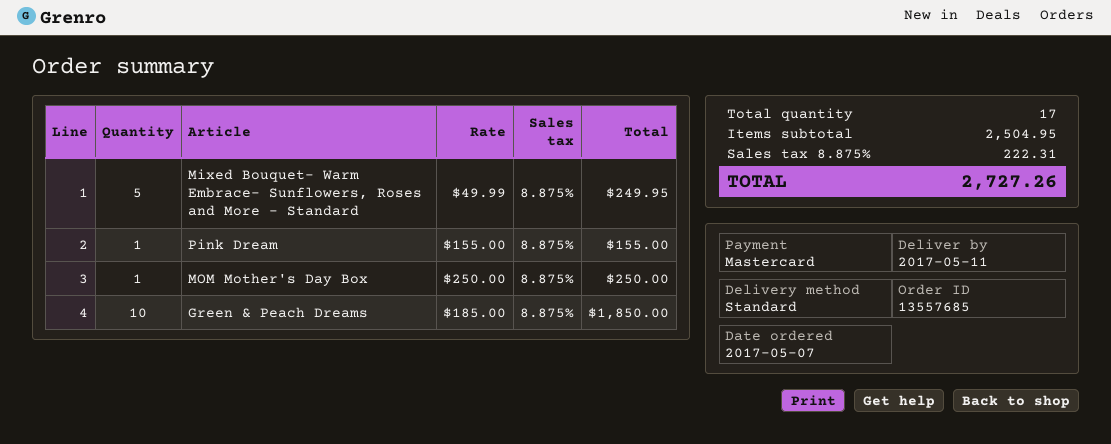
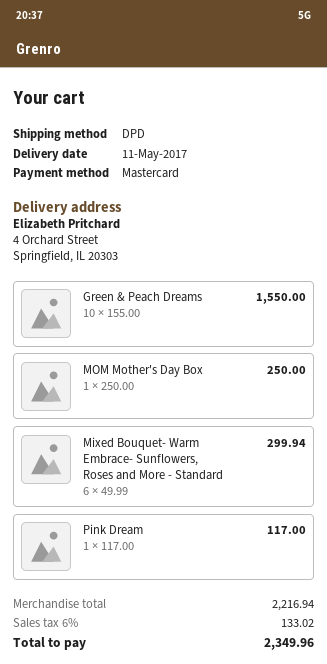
shipping method: standard -> DPD
Mixed Bouquet- Warm Embrace- Sunflowers, Roses and More - Standard: 5 x 49.99 = 249.95 -> 6 x 49.99 = 299.94
Pink Dream: 1 x 155.00 = 155.00 -> 1 x 117.00 = 117.00
Green & Peach Dreams: 10 x 185.00 = 1850.00 -> 10 x 155.00 = 1550.00
subtotal: 2504.95 -> 2216.94
tax: 8.875% = 222.31 -> 6% = 133.02
total: 2727.26 -> 2349.96

